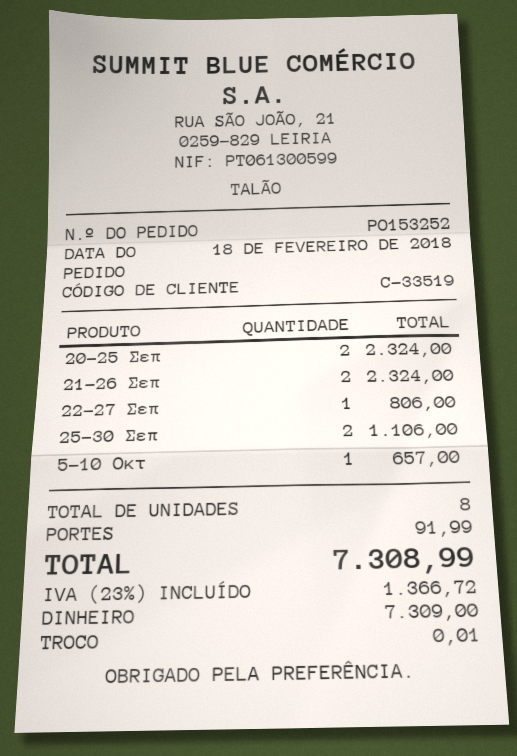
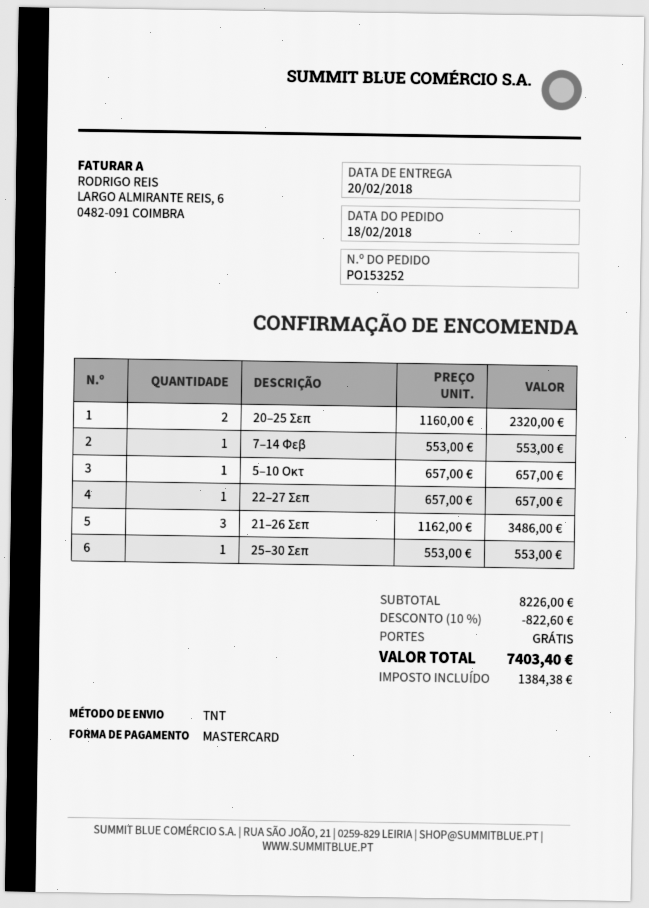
payment method: cash -> Mastercard
20–25 Σεπ: 2 for 2324.00 -> 2 for 2320.00
21–26 Σεπ: 2 for 2324.00 -> 3 for 3486.00
22–27 Σεπ: 1 for 806.00 -> 1 for 657.00
25–30 Σεπ: 2 for 1106.00 -> 1 for 553.00
7–14 Φεβ: none -> 1 for 553.00
discount: none -> 10% = 822.60
shipping: 91.99 -> 0.00
tax: 1366.72 -> 1384.38
total: 7308.99 -> 7403.40

